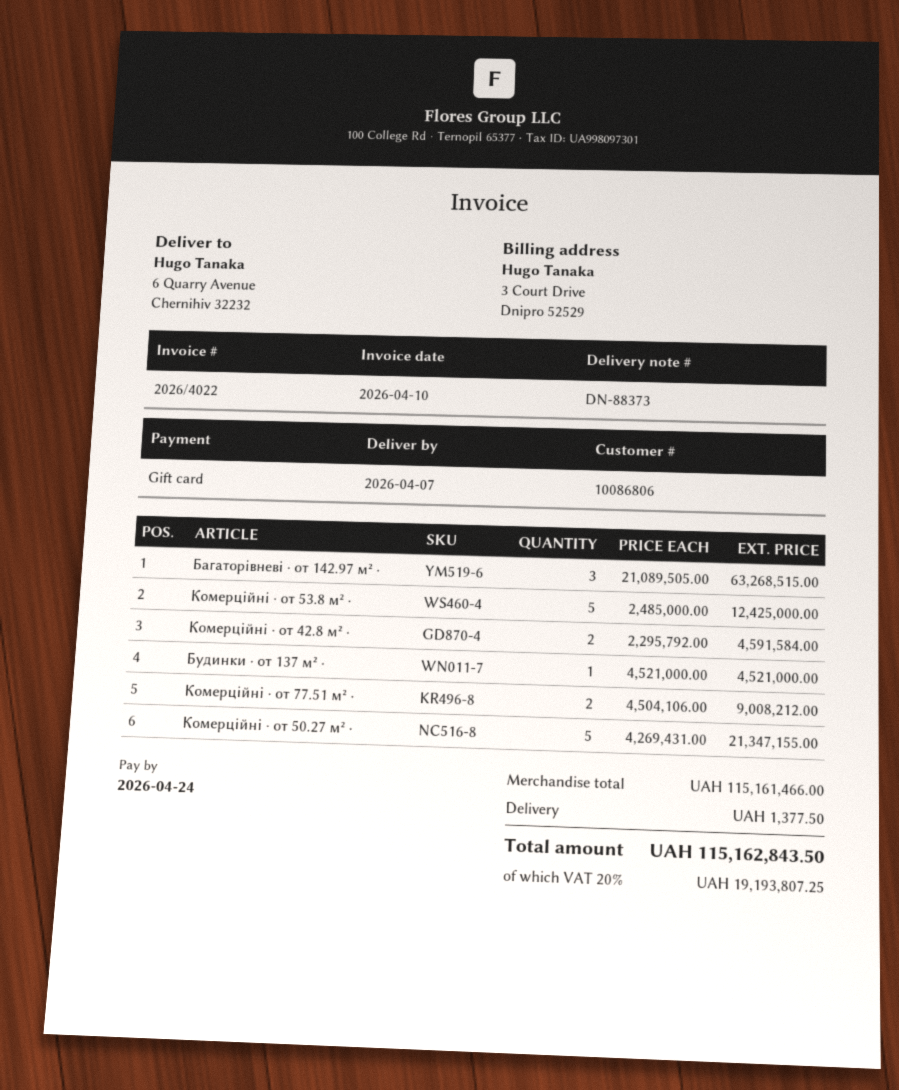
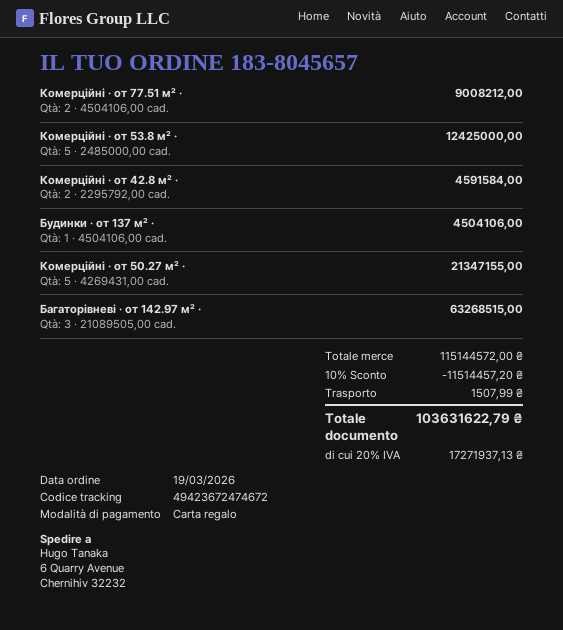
Будинки · от 137 м² ·: 1 x 4521000.00 = 4521000.00 -> 1 x 4504106.00 = 4504106.00
subtotal: 115161466.00 -> 115144572.00
discount: none -> 10% = 11514457.20
shipping: 1377.50 -> 1507.99
tax: 20% = 19193807.25 -> 20% = 17271937.13
total: 115162843.50 -> 103631622.79

